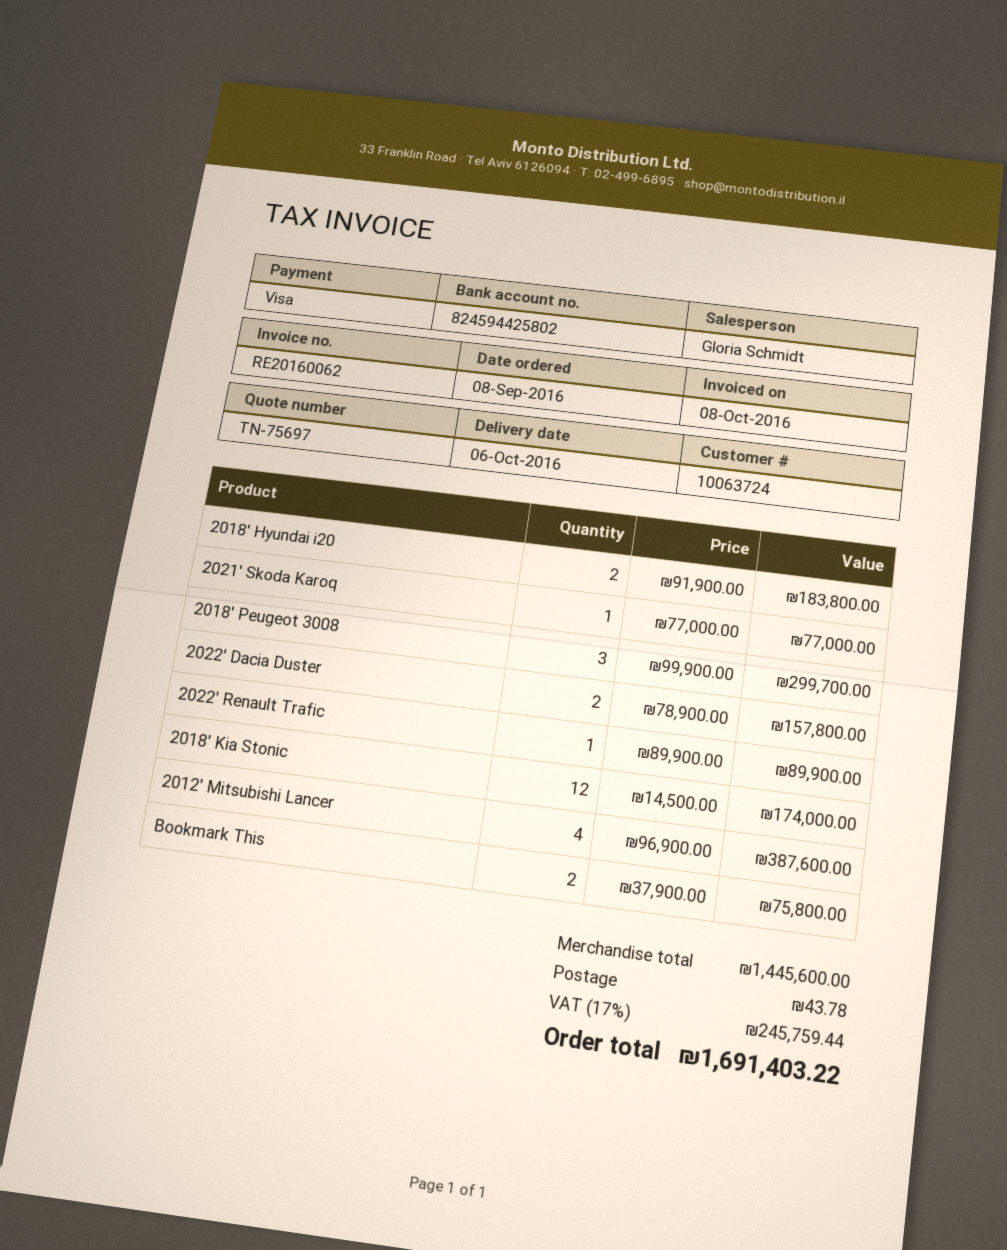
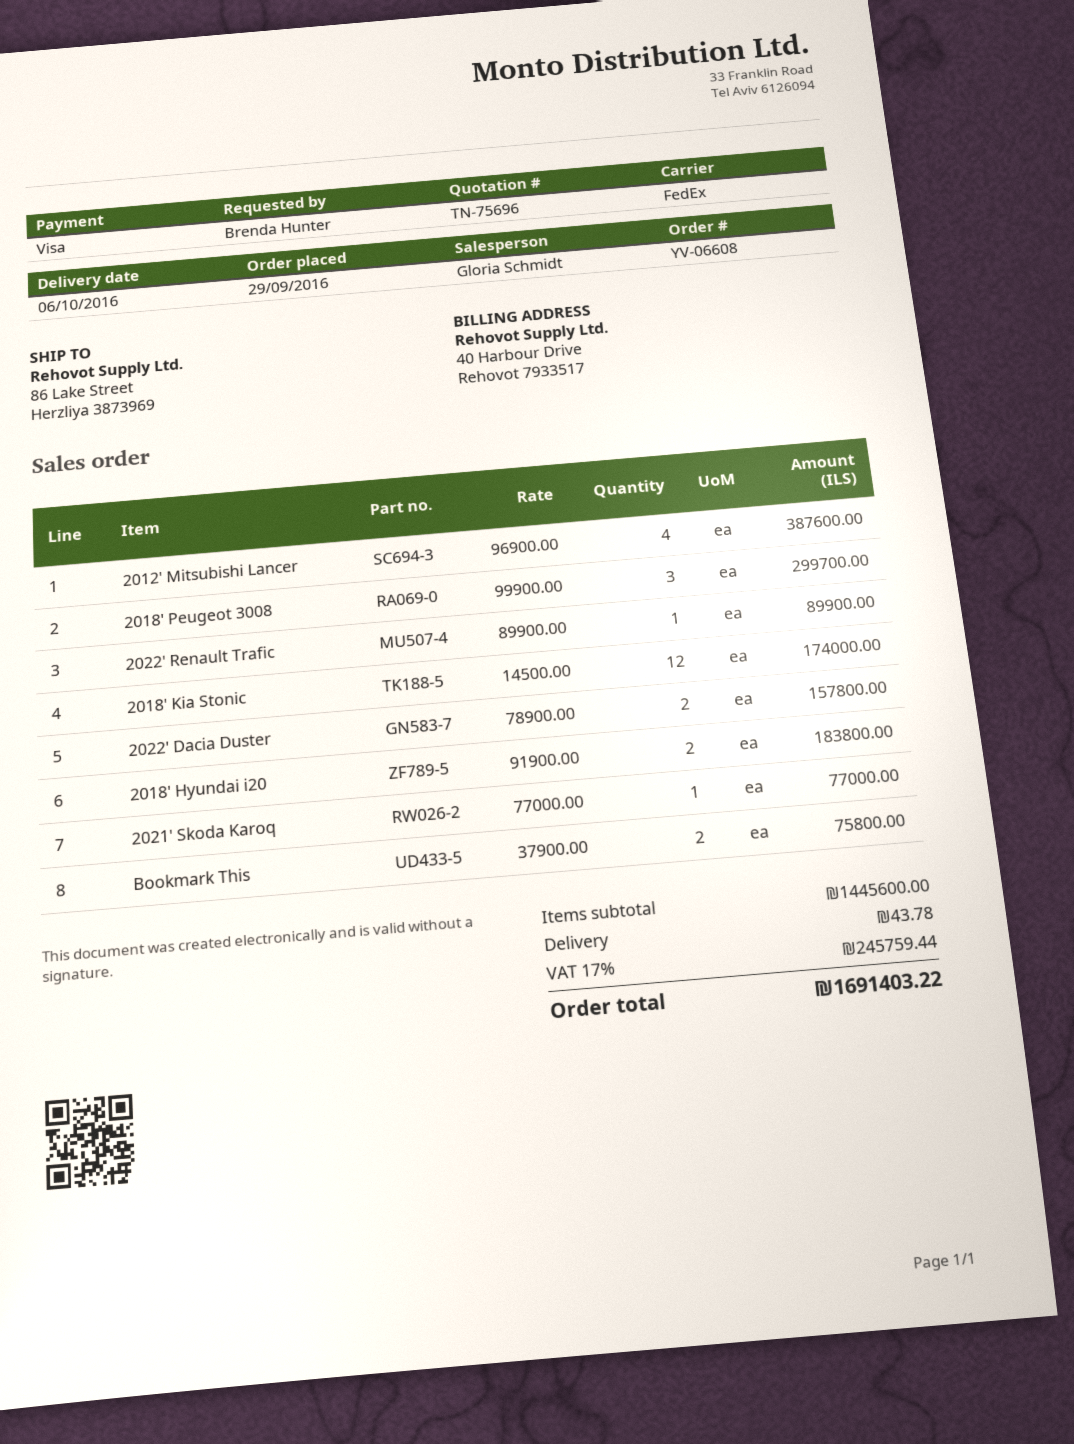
quote number: TN-75697 -> TN-75696
order date: 2016-09-08 -> 2016-09-29

